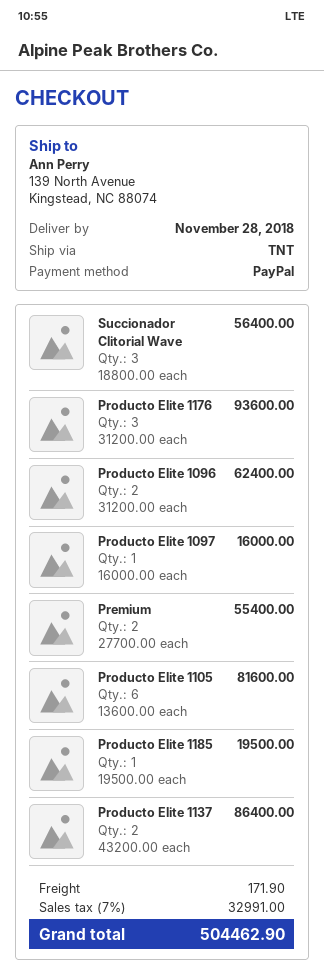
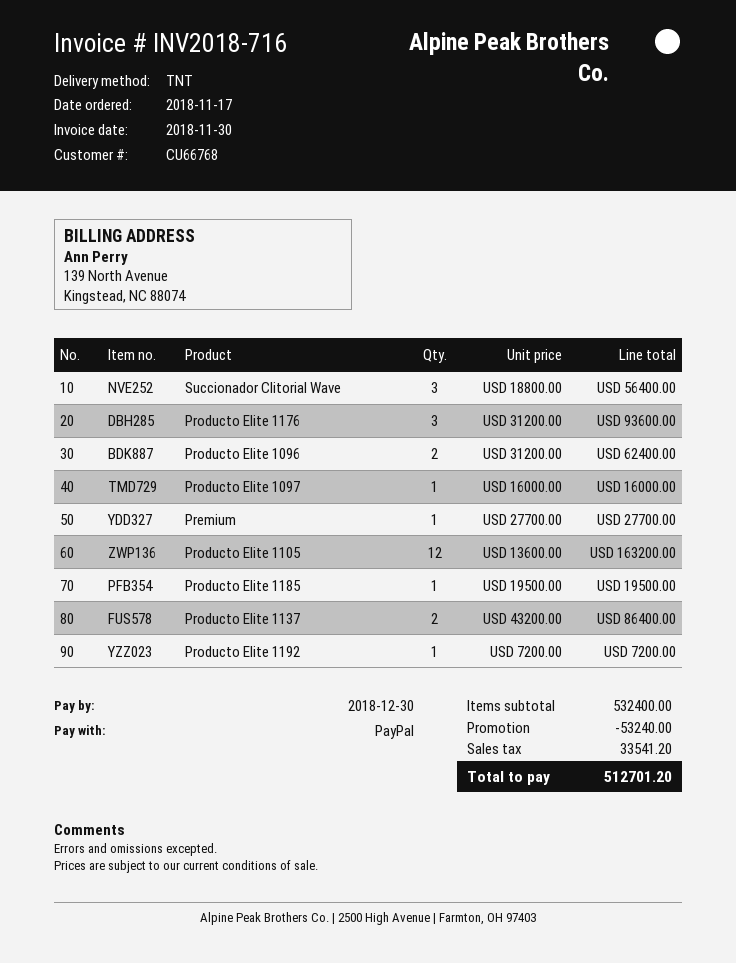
Premium: 2 x 27700.00 = 55400.00 -> 1 x 27700.00 = 27700.00
Producto Elite 1105: 6 x 13600.00 = 81600.00 -> 12 x 13600.00 = 163200.00
Producto Elite 1192: none -> 1 x 7200.00 = 7200.00
discount: none -> 53240.00
shipping: 171.90 -> none
tax: 32991.00 -> 33541.20
total: 504462.90 -> 512701.20

